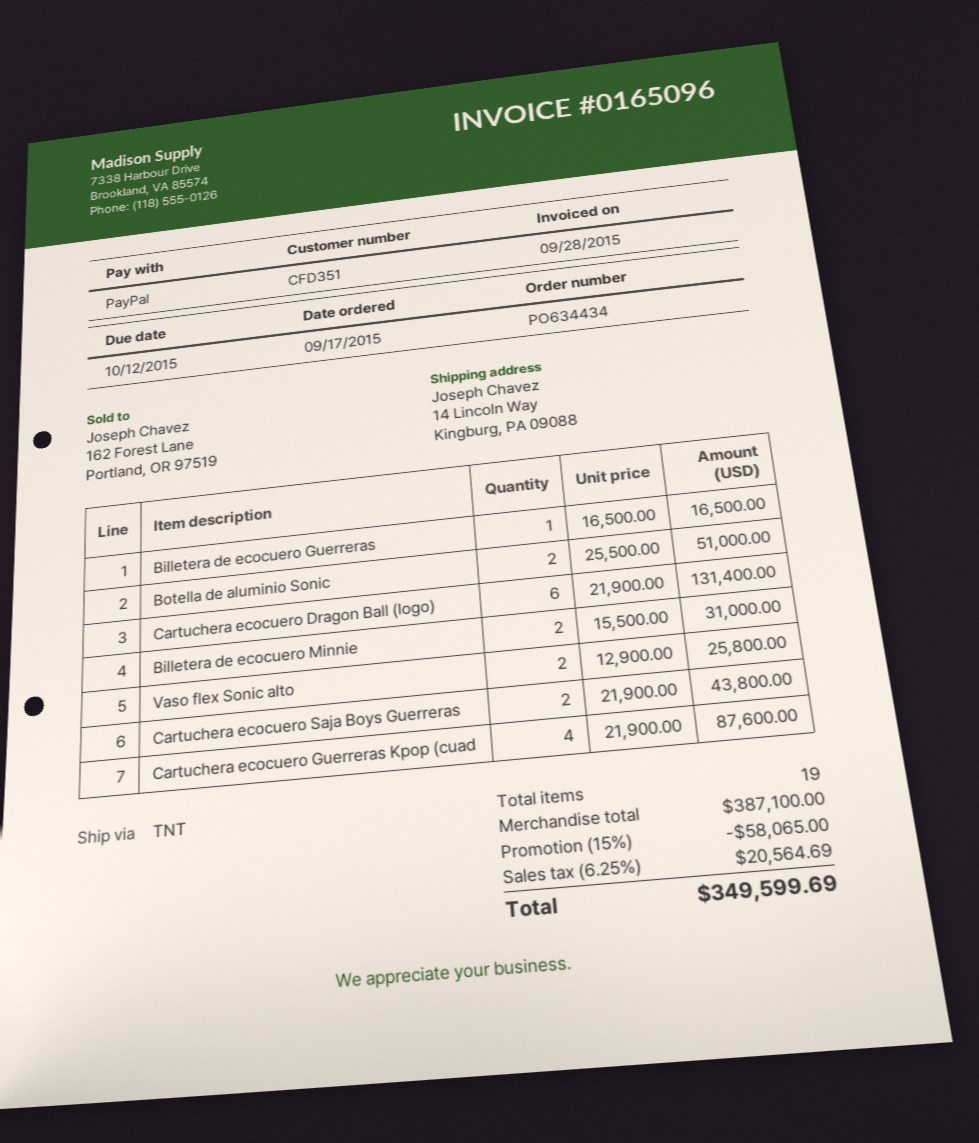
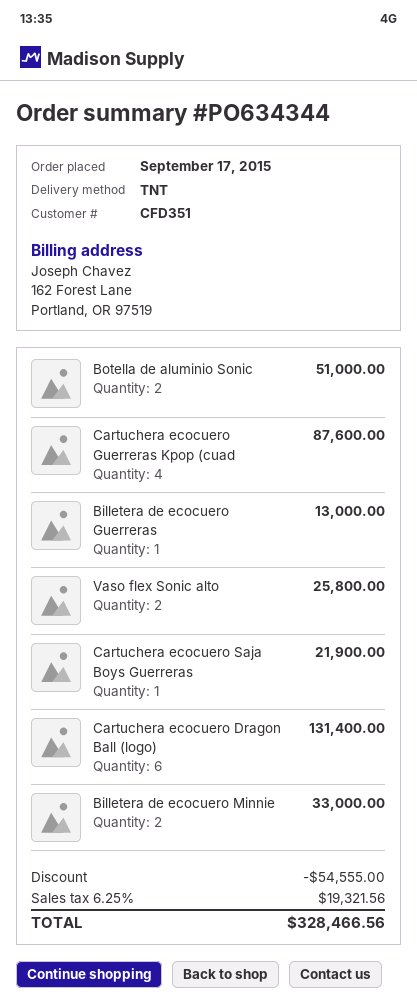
order number: PO634434 -> PO634344
Billetera de ecocuero Guerreras: 1 for 16500.00 -> 1 for 13000.00
Billetera de ecocuero Minnie: 2 for 31000.00 -> 2 for 33000.00
Cartuchera ecocuero Saja Boys Guerreras: 2 for 43800.00 -> 1 for 21900.00
discount: 58065.00 -> 54555.00
tax: 6.25% = 20564.69 -> 6.25% = 19321.56
total: 349599.69 -> 328466.56

